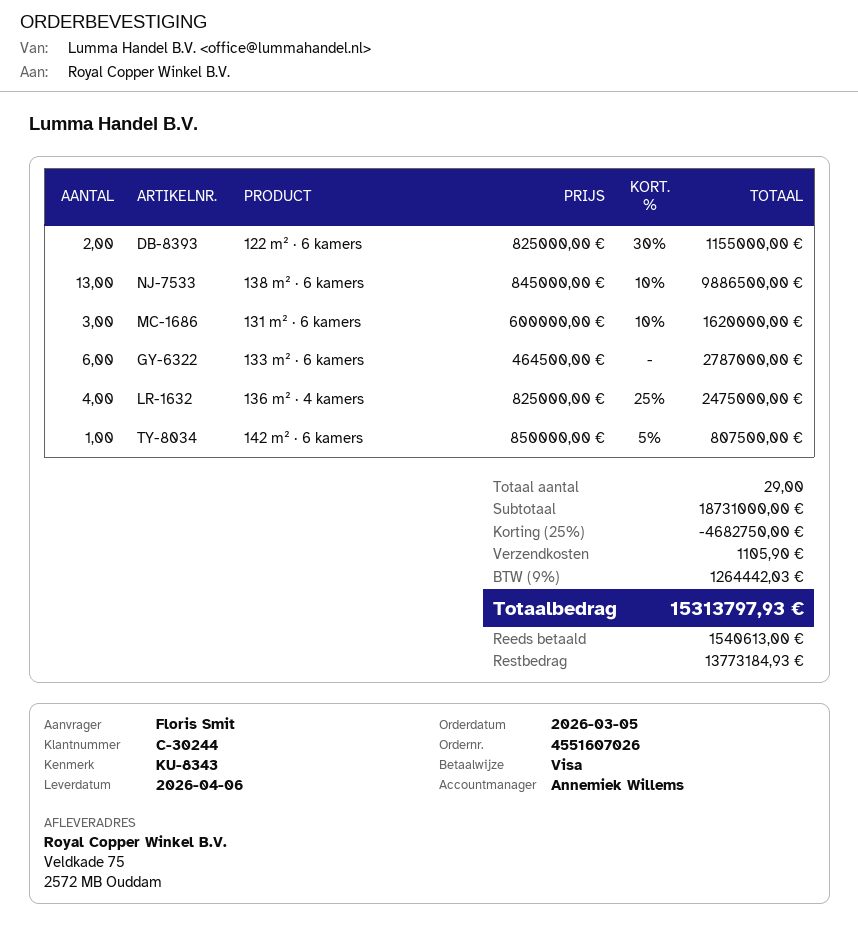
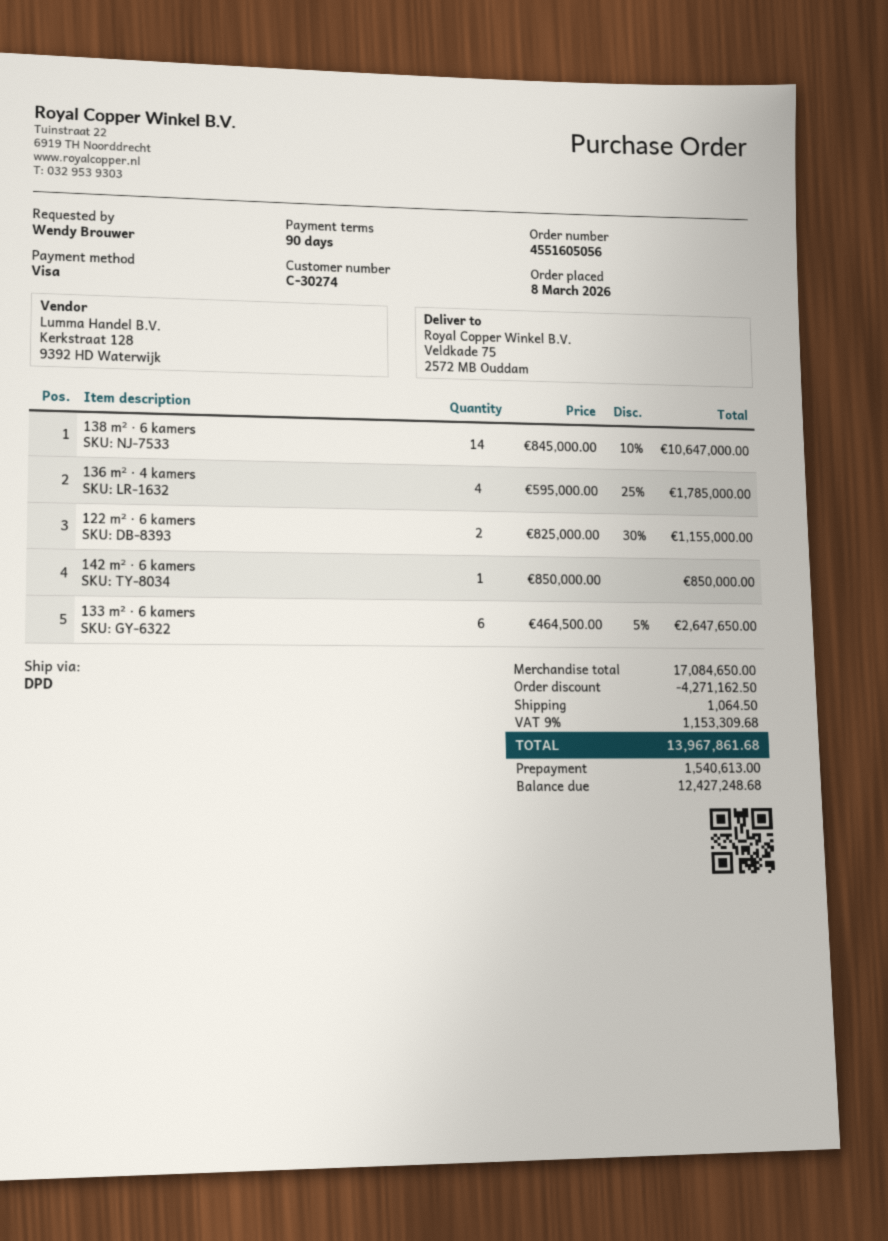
order number: 4551607026 -> 4551605056
order date: 2026-03-05 -> 2026-03-08
customer number: C-30244 -> C-30274
ordered by: Floris Smit -> Wendy Brouwer
138 m² · 6 kamers: 13 x 845000.00 - 10% = 9886500.00 -> 14 x 845000.00 - 10% = 10647000.00
131 m² · 6 kamers: 3 x 600000.00 - 10% = 1620000.00 -> none
133 m² · 6 kamers: 6 x 464500.00 = 2787000.00 -> 6 x 464500.00 - 5% = 2647650.00
136 m² · 4 kamers: 4 x 825000.00 - 25% = 2475000.00 -> 4 x 595000.00 - 25% = 1785000.00
142 m² · 6 kamers: 1 x 850000.00 - 5% = 807500.00 -> 1 x 850000.00 = 850000.00
subtotal: 18731000.00 -> 17084650.00
discount: 4682750.00 -> 4271162.50
shipping: 1105.90 -> 1064.50
tax: 9% = 1264442.03 -> 9% = 1153309.68
total: 15313797.93 -> 13967861.68
balance: 13773184.93 -> 12427248.68

